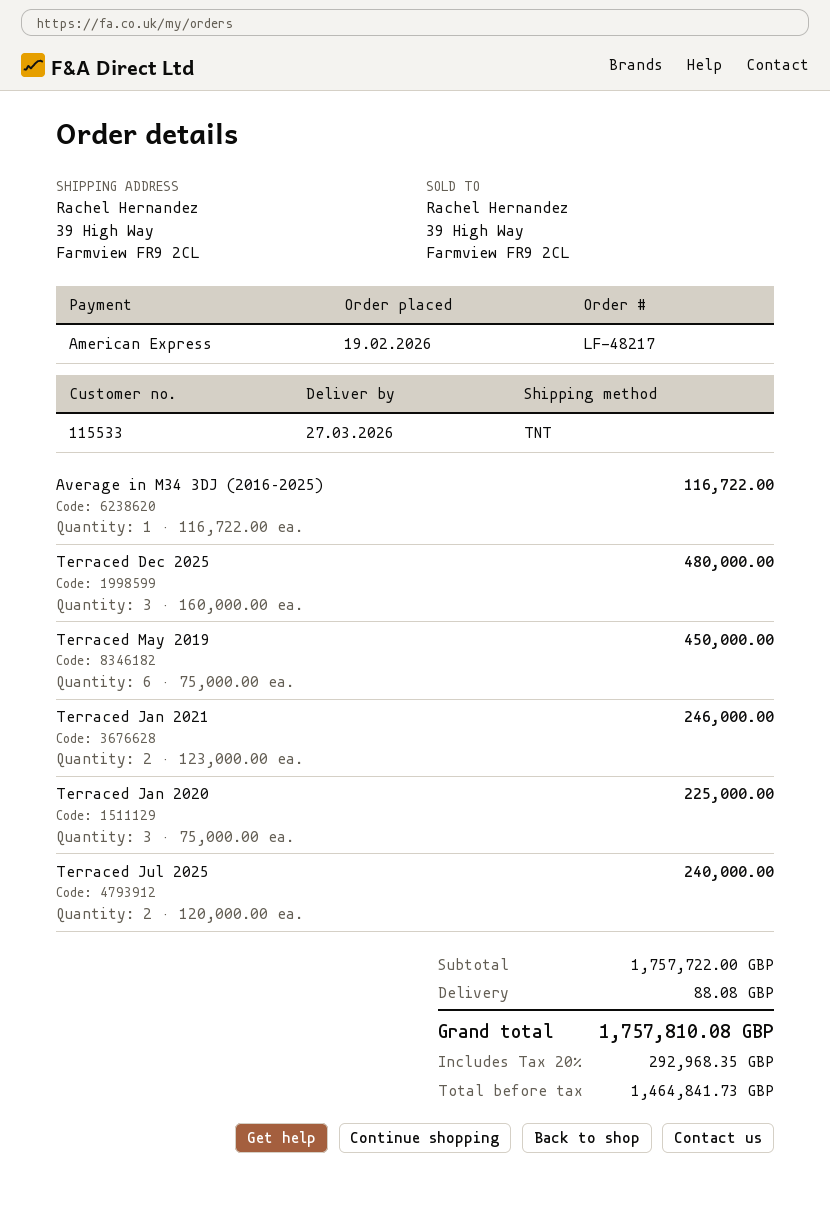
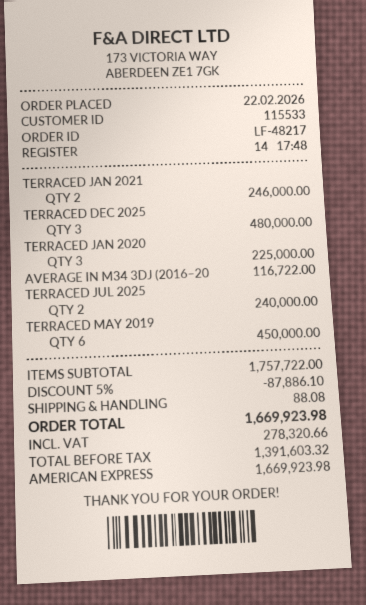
order date: 2026-02-19 -> 2026-02-22
discount: none -> 5% = 87886.10
net: 1464841.73 -> 1391603.32
tax: 292968.35 -> 278320.66
total: 1757810.08 -> 1669923.98

